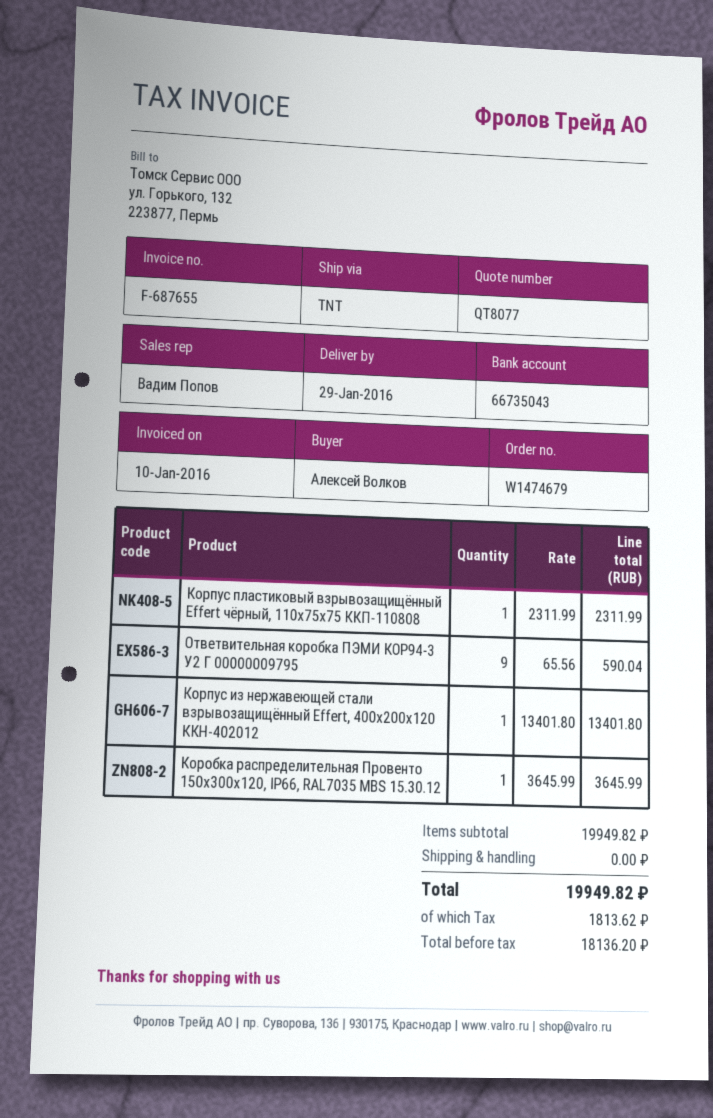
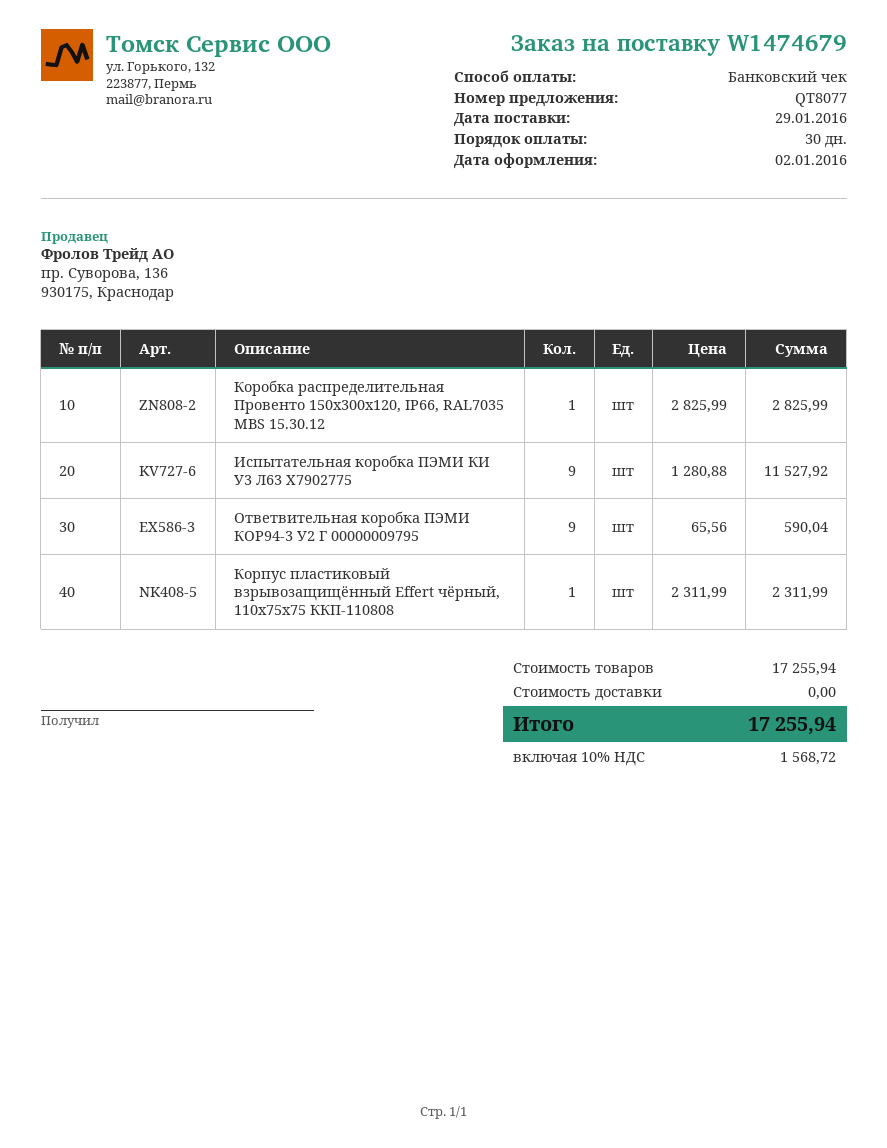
Корпус из нержавеющей стали взрывозащищённый Effert, 400х200х120 ККН-402012: 1 x 13401.80 = 13401.80 -> none
Коробка распределительная Провенто 150x300x120, IP66, RAL7035 MBS 15.30.12: 1 x 3645.99 = 3645.99 -> 1 x 2825.99 = 2825.99
Испытательная коробка ПЭМИ КИ У3 Л63 X7902775: none -> 9 x 1280.88 = 11527.92
subtotal: 19949.82 -> 17255.94
tax: 1813.62 -> 1568.72
total: 19949.82 -> 17255.94

